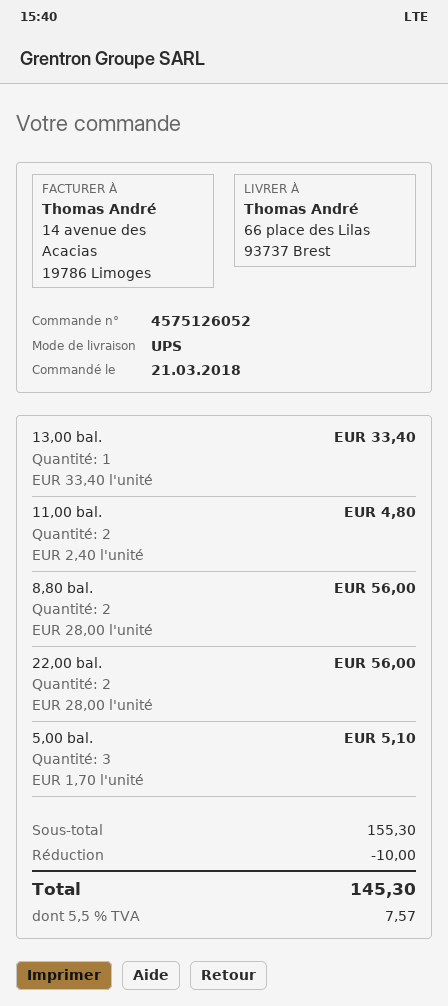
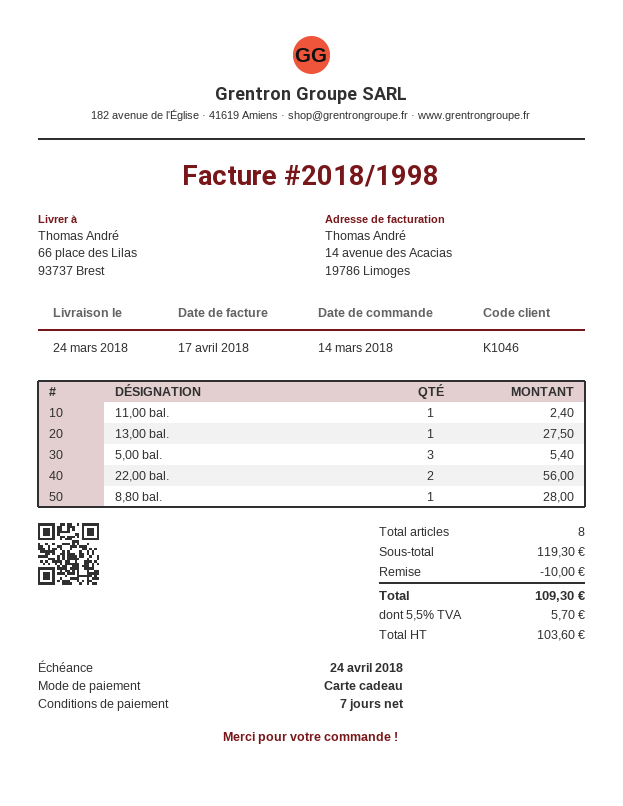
order date: 2018-03-21 -> 2018-03-14
13,00 bal.: 1 for 33.40 -> 1 for 27.50
11,00 bal.: 2 for 4.80 -> 1 for 2.40
8,80 bal.: 2 for 56.00 -> 1 for 28.00
5,00 bal.: 3 for 5.10 -> 3 for 5.40
subtotal: 155.30 -> 119.30
tax: 5.5% = 7.57 -> 5.5% = 5.70
total: 145.30 -> 109.30

